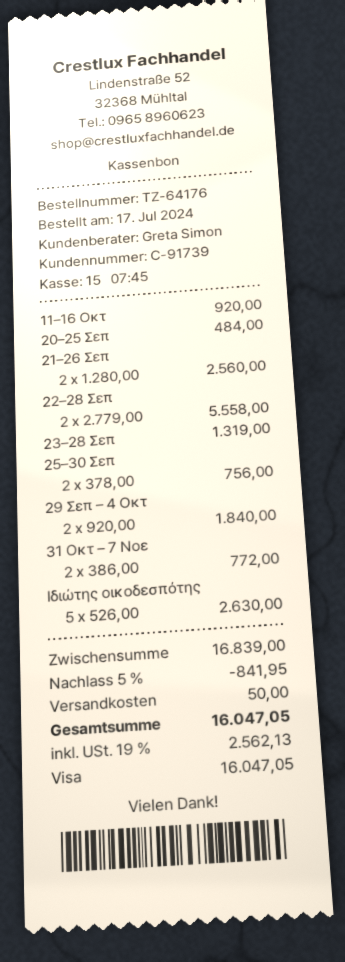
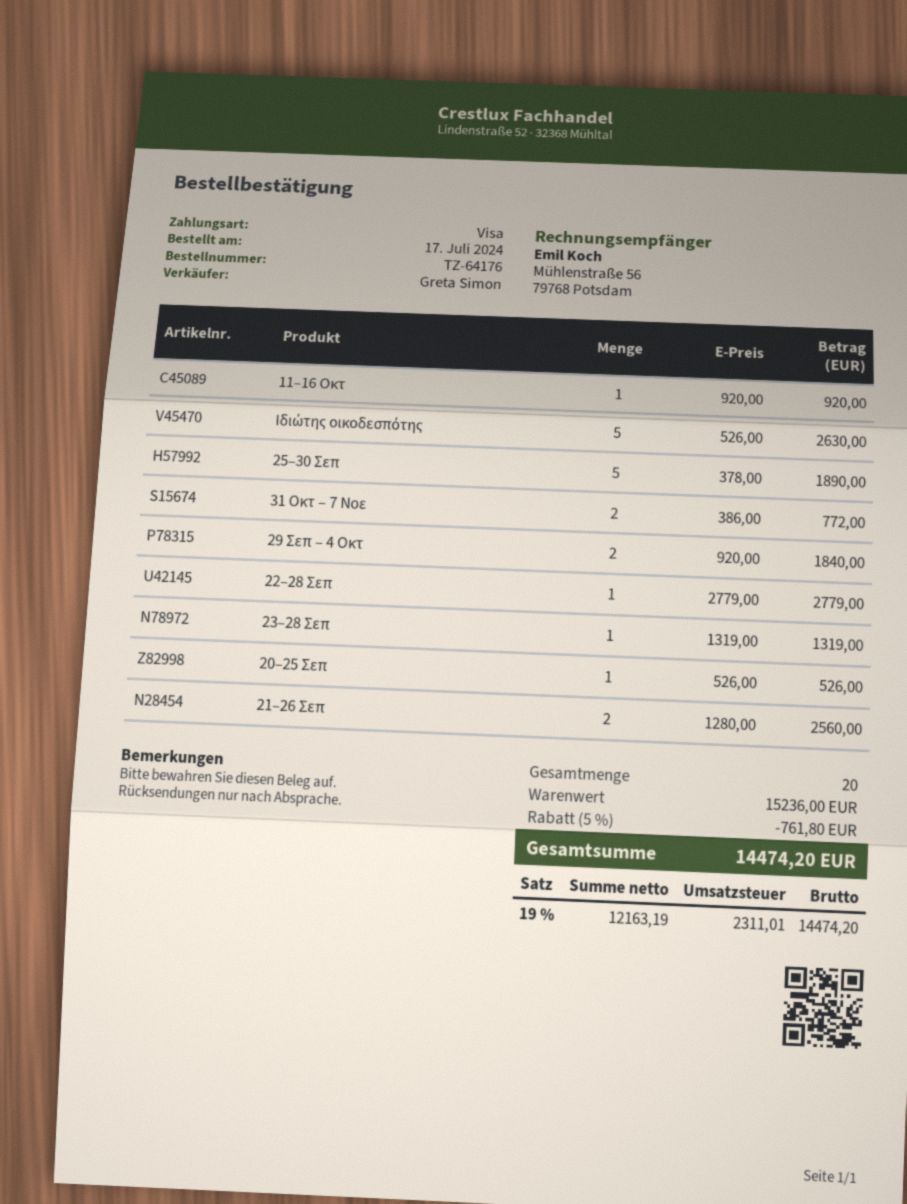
20–25 Σεπ: 1 x 484.00 = 484.00 -> 1 x 526.00 = 526.00
22–28 Σεπ: 2 x 2779.00 = 5558.00 -> 1 x 2779.00 = 2779.00
25–30 Σεπ: 2 x 378.00 = 756.00 -> 5 x 378.00 = 1890.00
subtotal: 16839.00 -> 15236.00
discount: 5% = 841.95 -> 5% = 761.80
shipping: 50.00 -> none
tax: 19% = 2562.13 -> 19% = 2311.01
total: 16047.05 -> 14474.20

